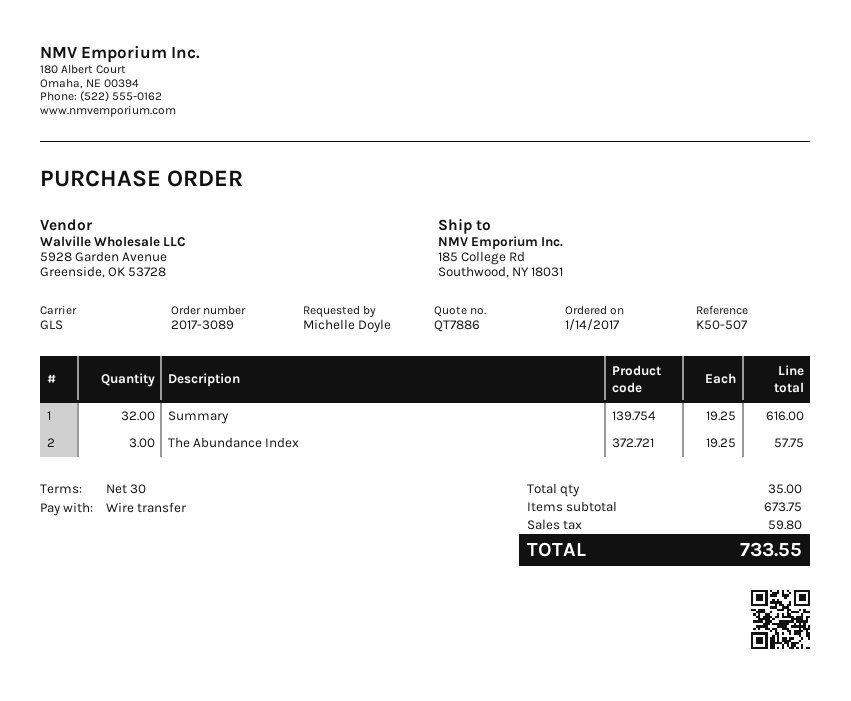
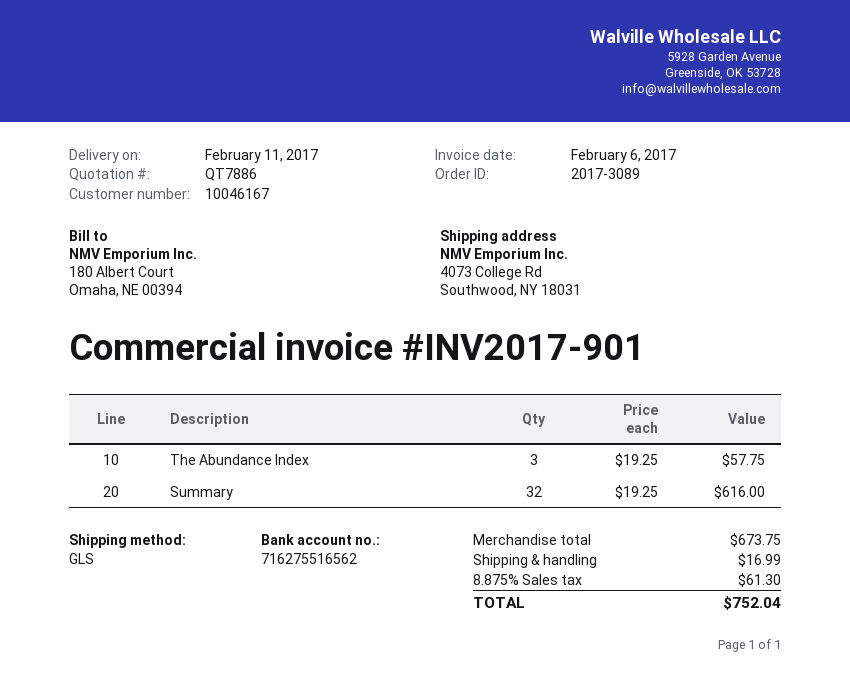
ship to: 185 College Rd, Southwood, NY 18031 -> 4073 College Rd, Southwood, NY 18031
shipping: none -> 16.99
tax: 59.80 -> 61.30
total: 733.55 -> 752.04

